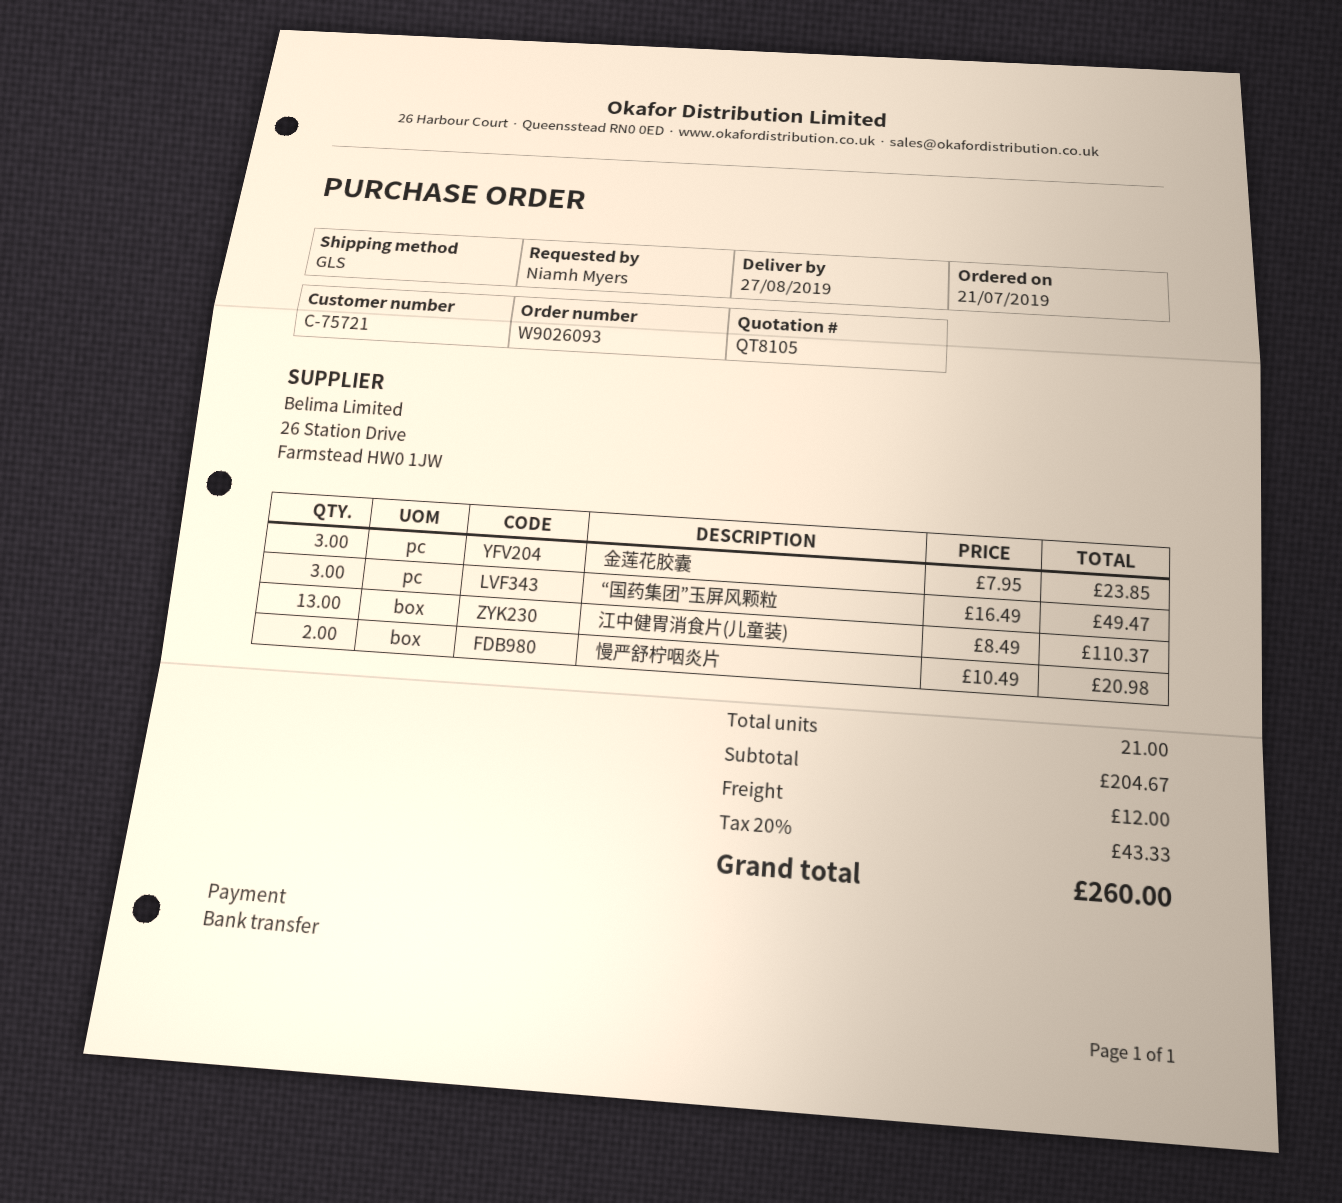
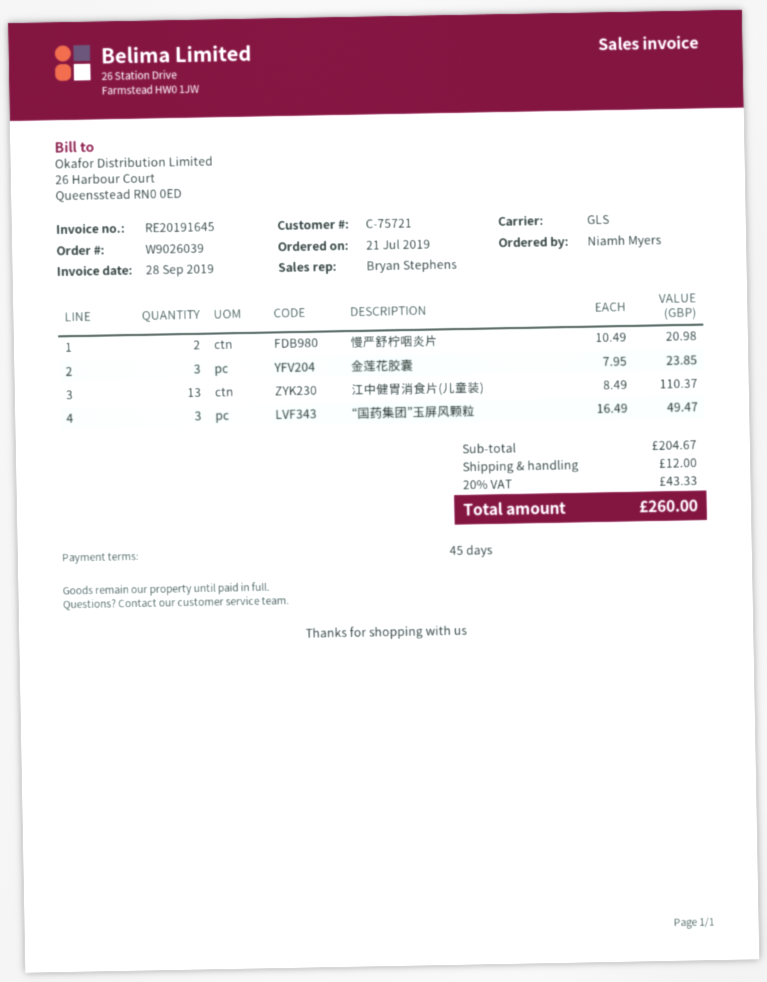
order number: W9026093 -> W9026039

